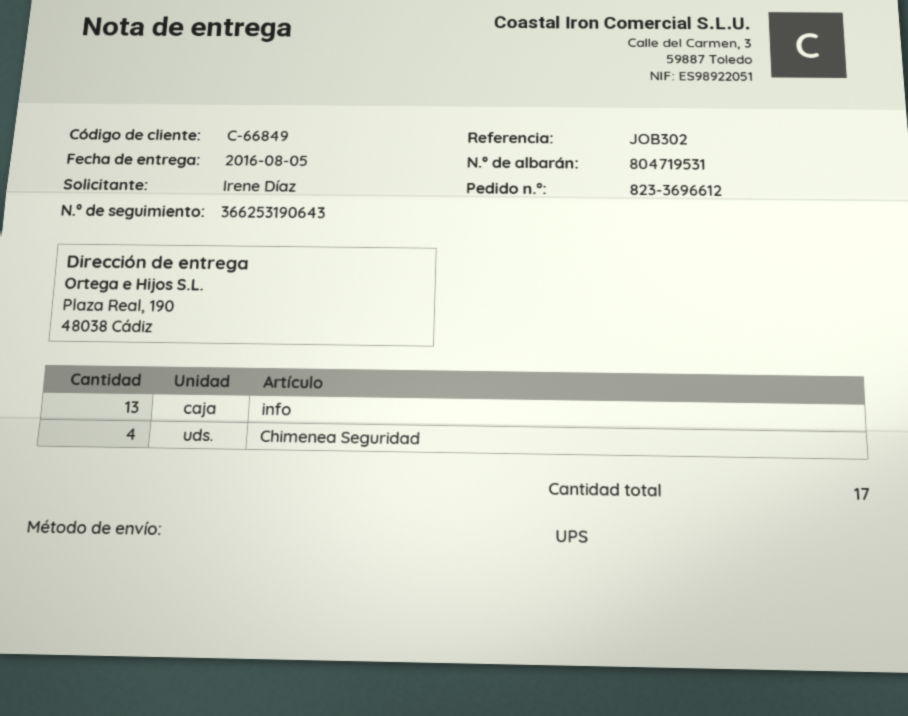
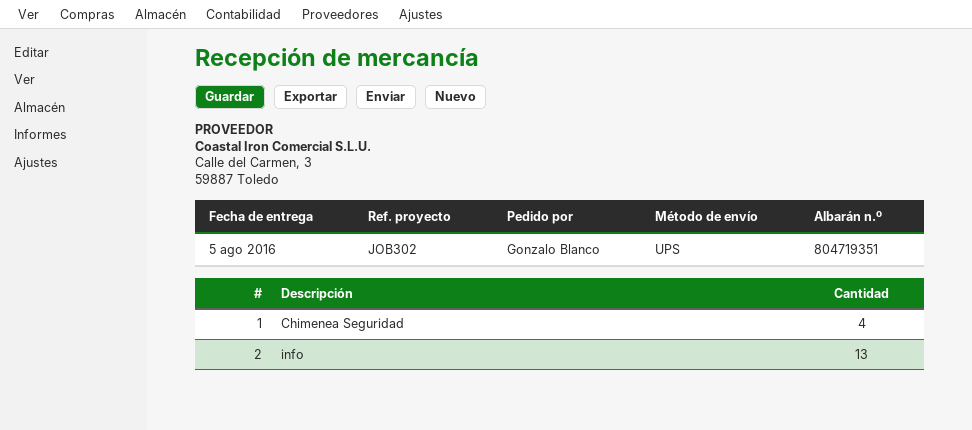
delivery note number: 804719531 -> 804719351
ordered by: Irene Díaz -> Gonzalo Blanco

